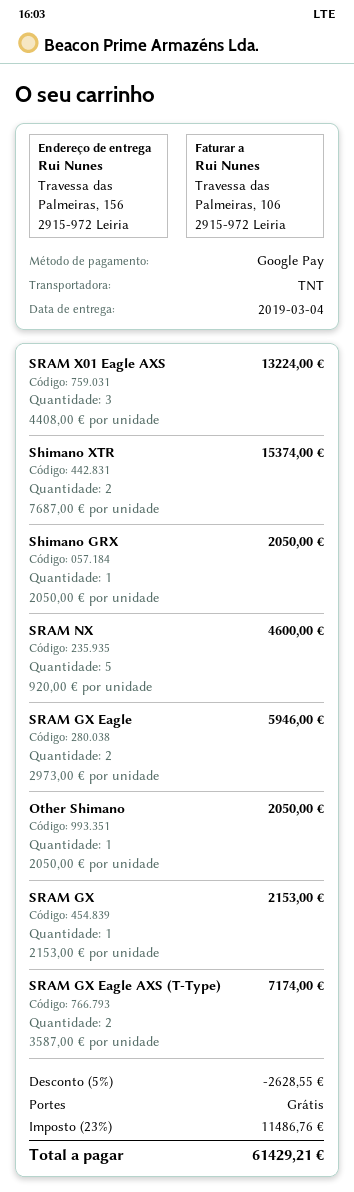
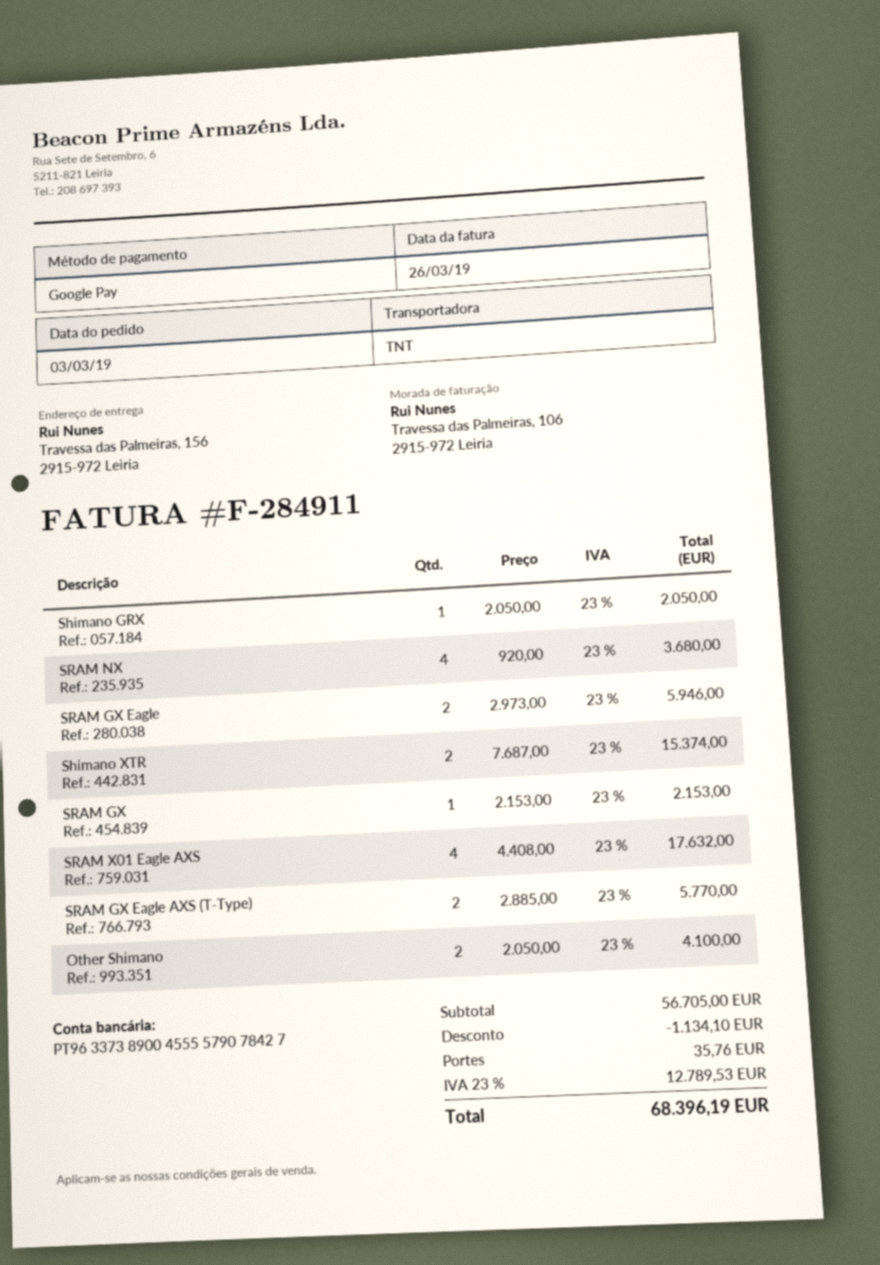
SRAM X01 Eagle AXS: 3 x 4408.00 = 13224.00 -> 4 x 4408.00 = 17632.00
SRAM NX: 5 x 920.00 = 4600.00 -> 4 x 920.00 = 3680.00
Other Shimano: 1 x 2050.00 = 2050.00 -> 2 x 2050.00 = 4100.00
SRAM GX Eagle AXS (T-Type): 2 x 3587.00 = 7174.00 -> 2 x 2885.00 = 5770.00
discount: 2628.55 -> 1134.10
shipping: 0.00 -> 35.76
tax: 23% = 11486.76 -> 23% = 12789.53
total: 61429.21 -> 68396.19

